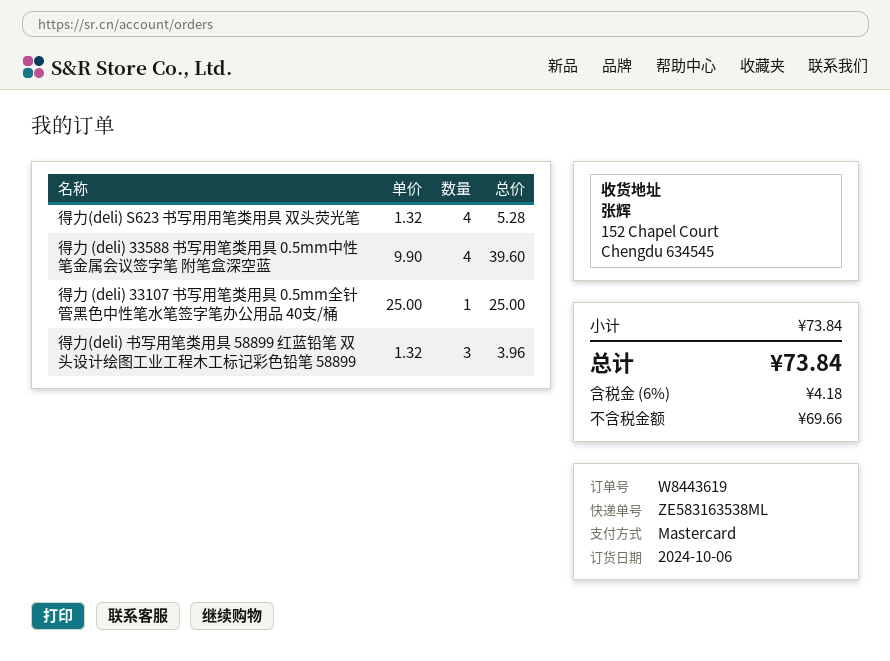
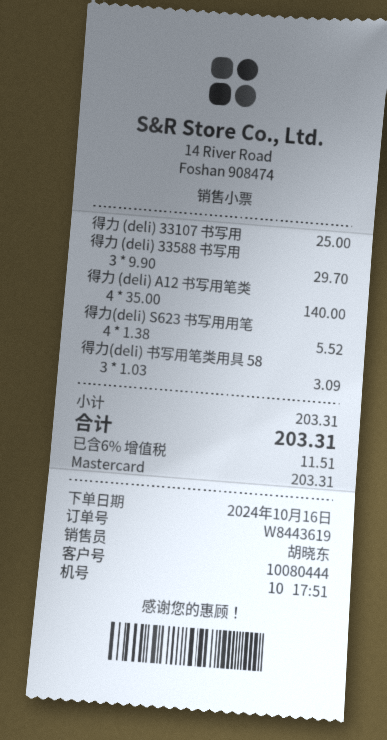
order date: 2024-10-06 -> 2024-10-16
得力(deli) S623 书写用用笔类用具 双头荧光笔: 4 x 1.32 = 5.28 -> 4 x 1.38 = 5.52
得力 (deli) 33588 书写用笔类用具 0.5mm中性笔金属会议签字笔 附笔盒深空蓝: 4 x 9.90 = 39.60 -> 3 x 9.90 = 29.70
得力(deli) 书写用笔类用具 58899 红蓝铅笔 双头设计绘图工业工程木工标记彩色铅笔 58899: 3 x 1.32 = 3.96 -> 3 x 1.03 = 3.09
得力 (deli) A12 书写用笔类: none -> 4 x 35.00 = 140.00
subtotal: 73.84 -> 203.31
tax: 6% = 4.18 -> 6% = 11.51
total: 73.84 -> 203.31

